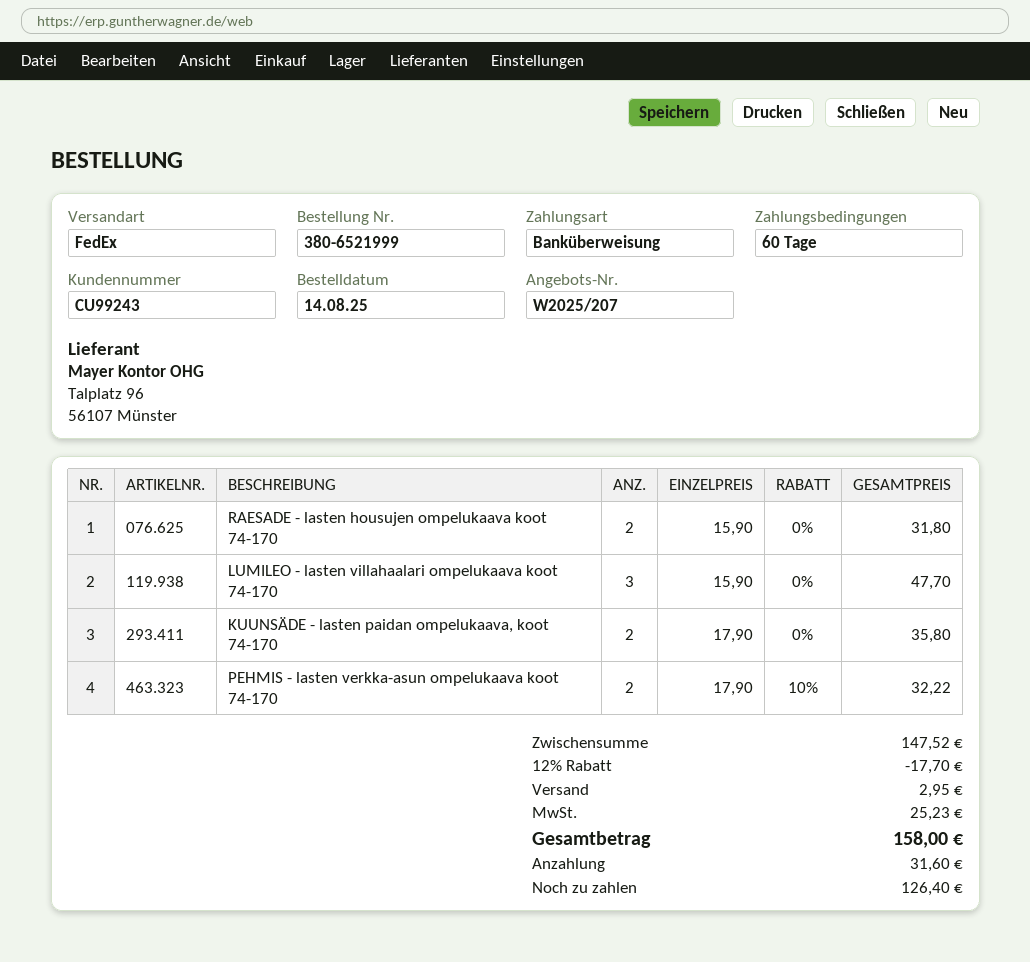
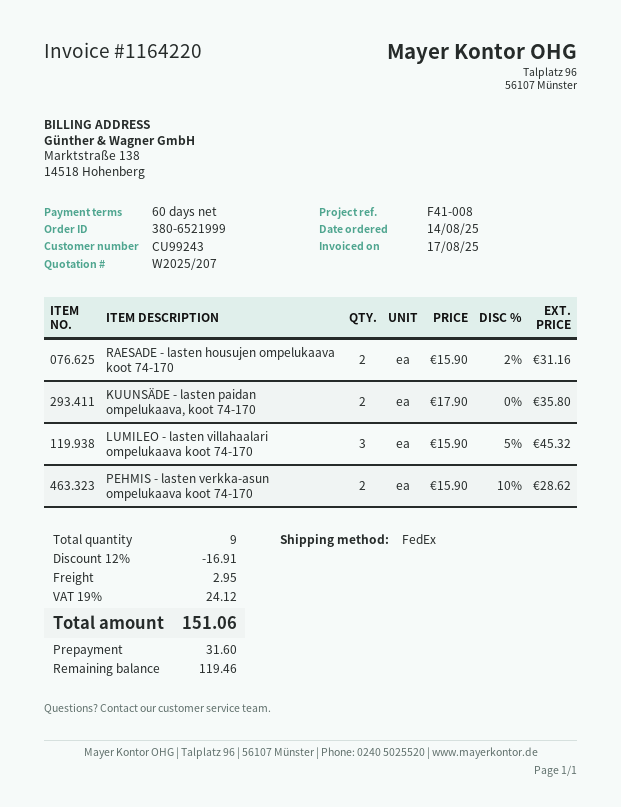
RAESADE - lasten housujen ompelukaava koot 74-170: 2 x 15.90 = 31.80 -> 2 x 15.90 - 2% = 31.16
LUMILEO - lasten villahaalari ompelukaava koot 74-170: 3 x 15.90 = 47.70 -> 3 x 15.90 - 5% = 45.32
PEHMIS - lasten verkka-asun ompelukaava koot 74-170: 2 x 17.90 - 10% = 32.22 -> 2 x 15.90 - 10% = 28.62
discount: 12% = 17.70 -> 12% = 16.91
tax: 25.23 -> 24.12
total: 158.00 -> 151.06
balance: 126.40 -> 119.46

